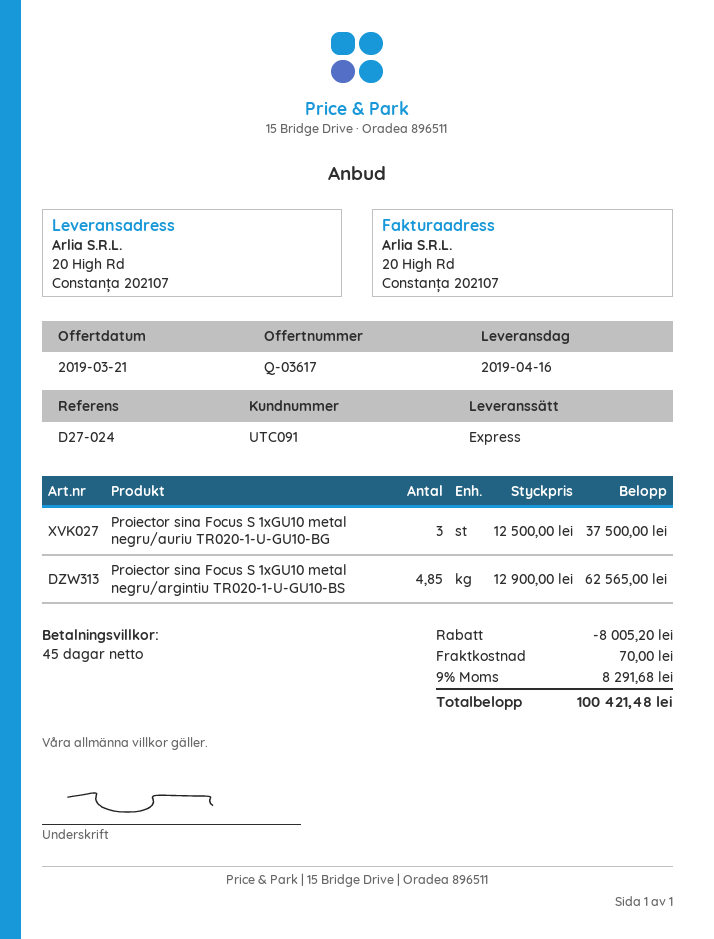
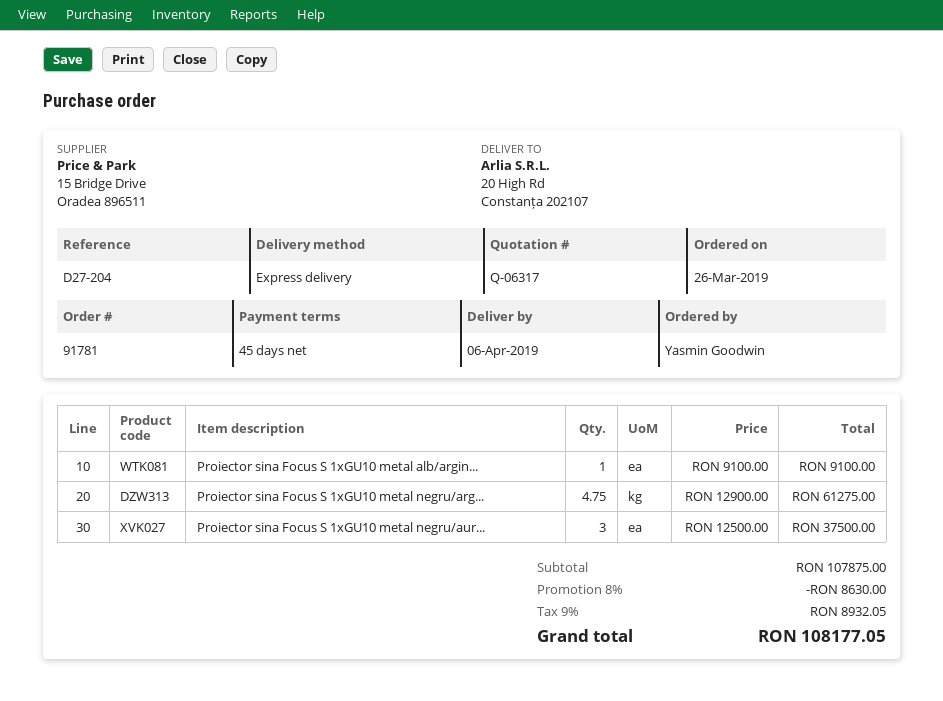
quote number: Q-03617 -> Q-06317
delivery date: 2019-04-16 -> 2019-04-06
reference: D27-024 -> D27-204
Proiector sina Focus S 1xGU10 metal negru/argintiu TR020-1-U-GU10-BS: 4.85 x 12900.00 = 62565.00 -> 4.75 x 12900.00 = 61275.00
Proiector sina Focus S 1xGU10 metal alb/argin...: none -> 1 x 9100.00 = 9100.00
discount: 8005.20 -> 8630.00
shipping: 70.00 -> none
tax: 9% = 8291.68 -> 9% = 8932.05
total: 100421.48 -> 108177.05

